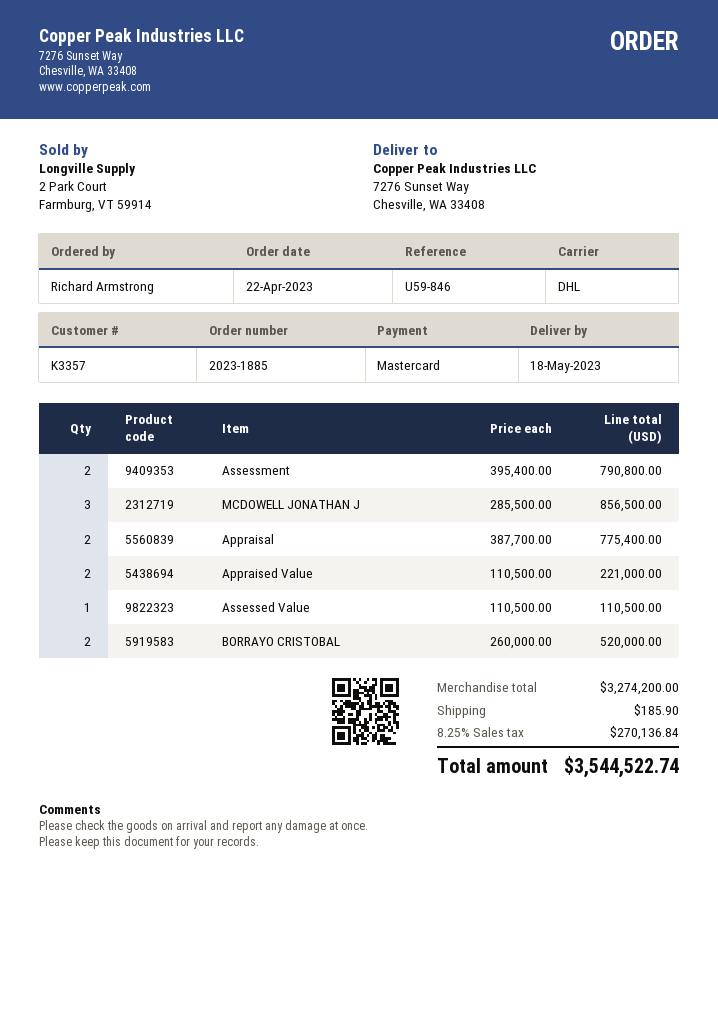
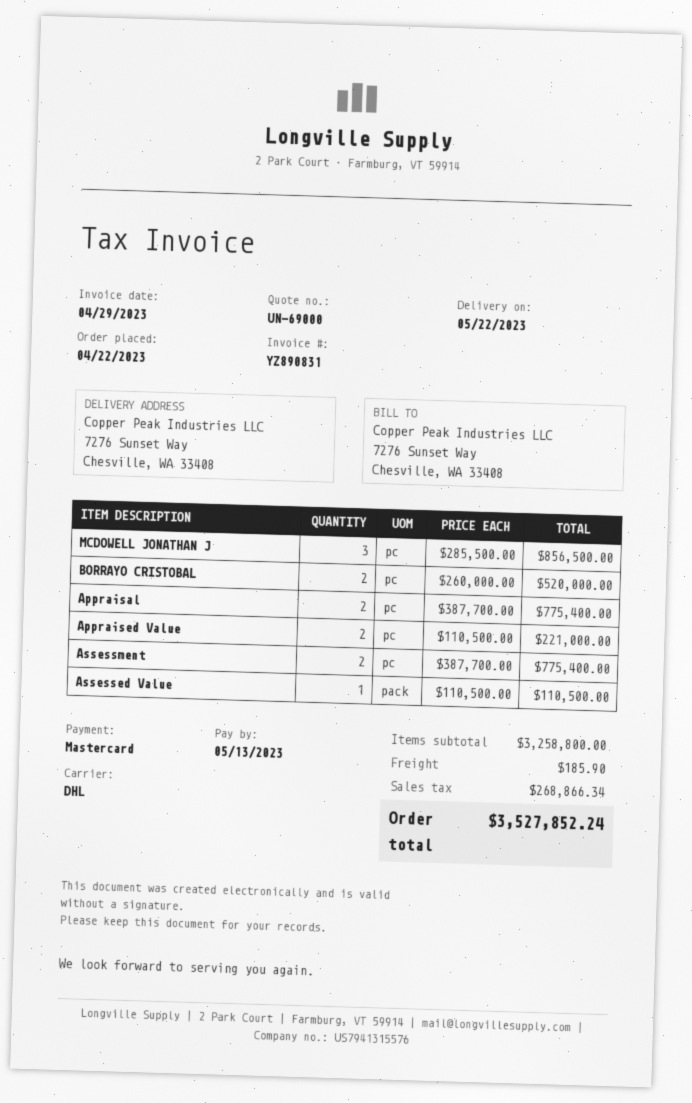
delivery date: 2023-05-18 -> 2023-05-22
Assessment: 2 x 395400.00 = 790800.00 -> 2 x 387700.00 = 775400.00
subtotal: 3274200.00 -> 3258800.00
tax: 270136.84 -> 268866.34
total: 3544522.74 -> 3527852.24

